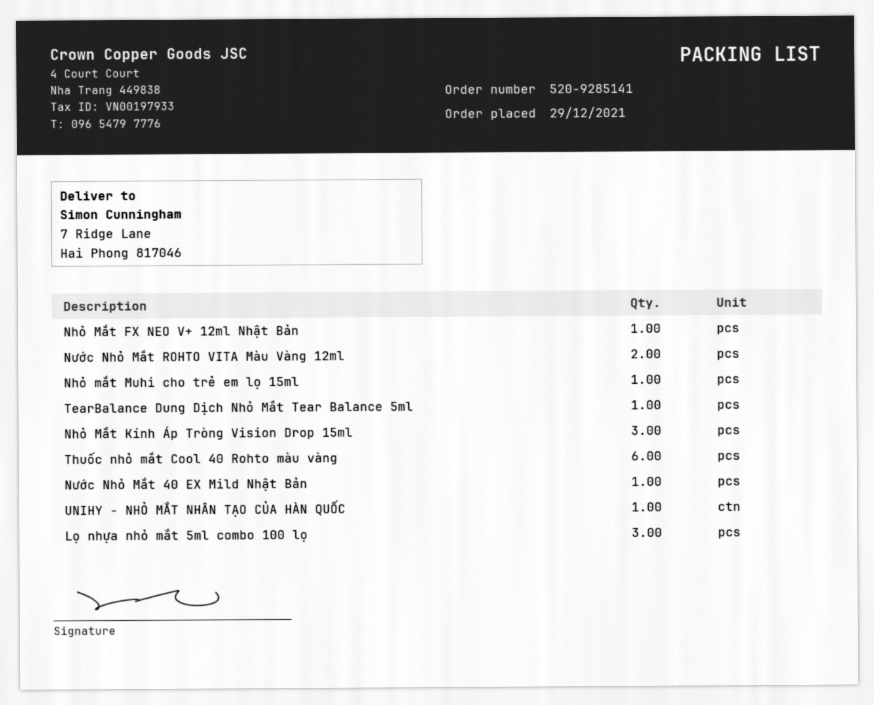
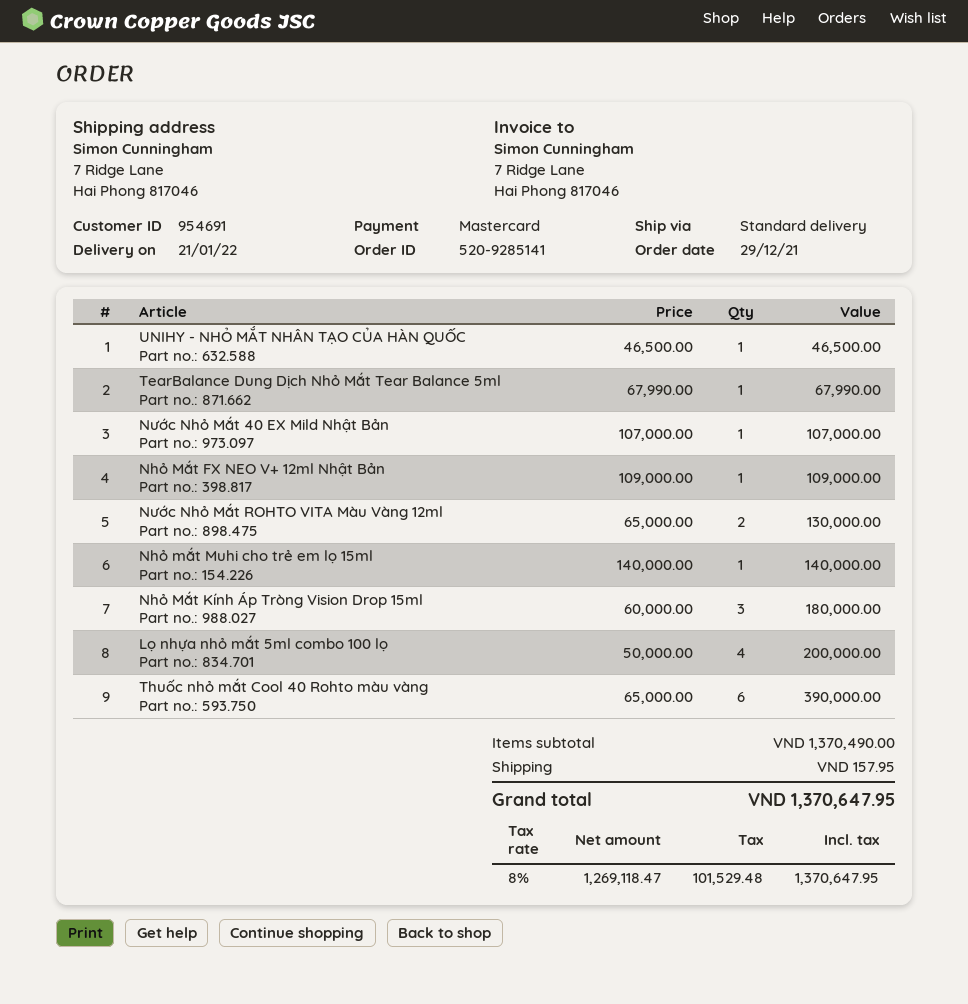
Lọ nhựa nhỏ mắt 5ml combo 100 lọ: 3 -> 4

